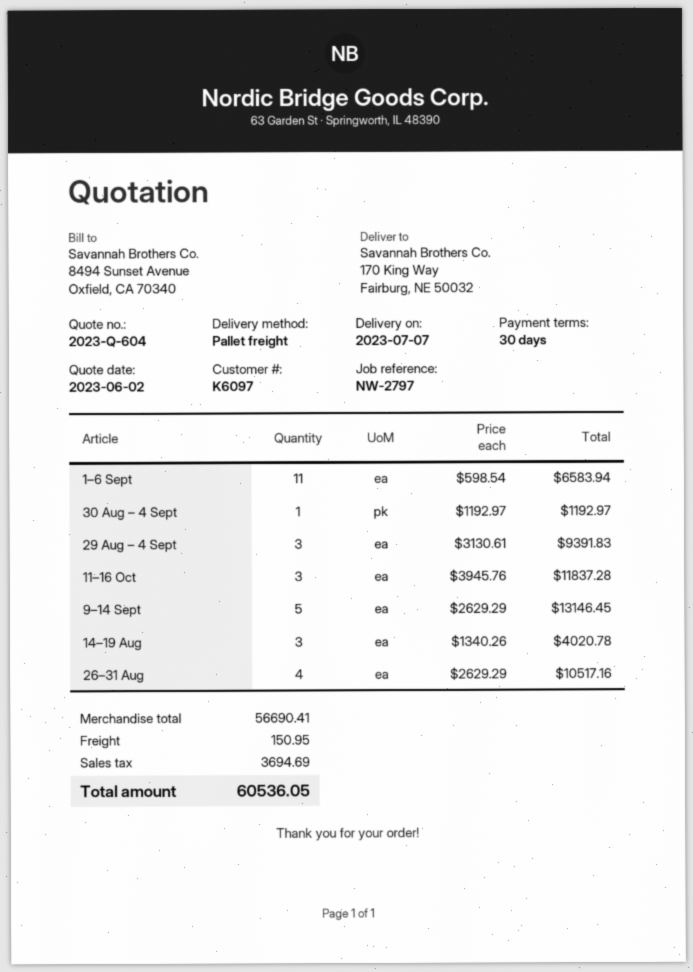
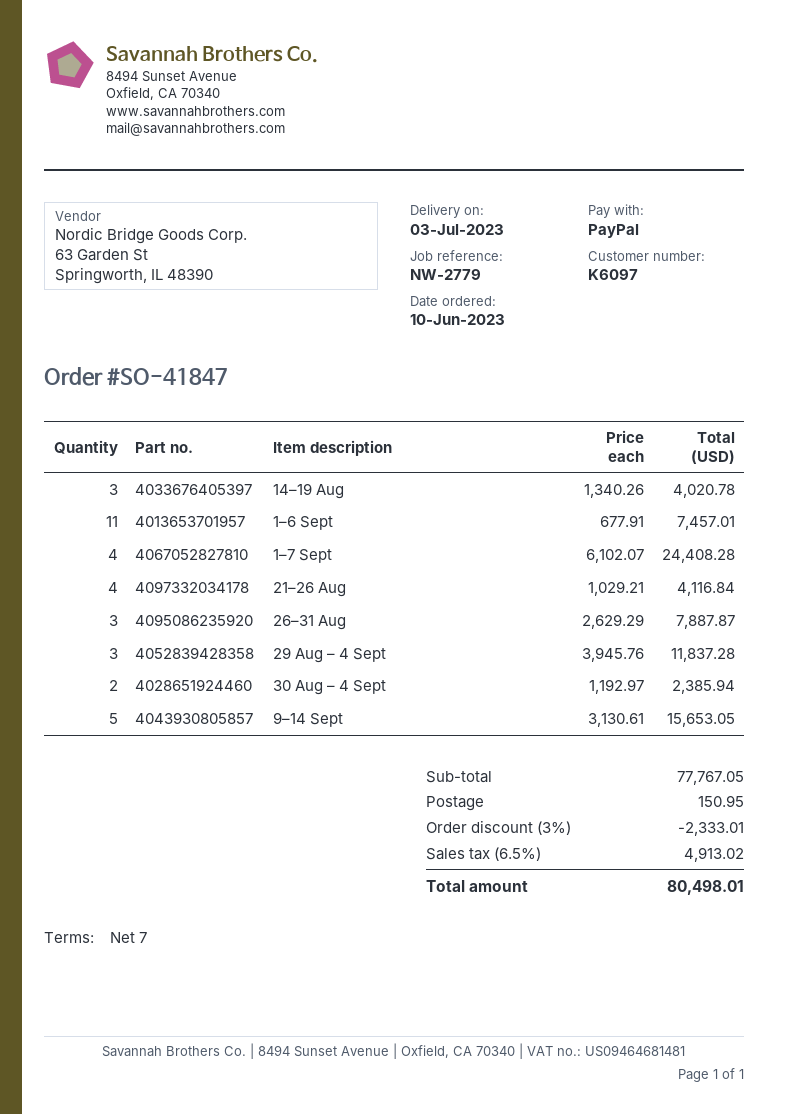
delivery date: 2023-07-07 -> 2023-07-03
payment terms: 30 days -> 7 days
reference: NW-2797 -> NW-2779
1–6 Sept: 11 x 598.54 = 6583.94 -> 11 x 677.91 = 7457.01
30 Aug – 4 Sept: 1 x 1192.97 = 1192.97 -> 2 x 1192.97 = 2385.94
29 Aug – 4 Sept: 3 x 3130.61 = 9391.83 -> 3 x 3945.76 = 11837.28
11–16 Oct: 3 x 3945.76 = 11837.28 -> none
9–14 Sept: 5 x 2629.29 = 13146.45 -> 5 x 3130.61 = 15653.05
26–31 Aug: 4 x 2629.29 = 10517.16 -> 3 x 2629.29 = 7887.87
1–7 Sept: none -> 4 x 6102.07 = 24408.28
21–26 Aug: none -> 4 x 1029.21 = 4116.84
subtotal: 56690.41 -> 77767.05
discount: none -> 3% = 2333.01
tax: 3694.69 -> 4913.02
total: 60536.05 -> 80498.01

